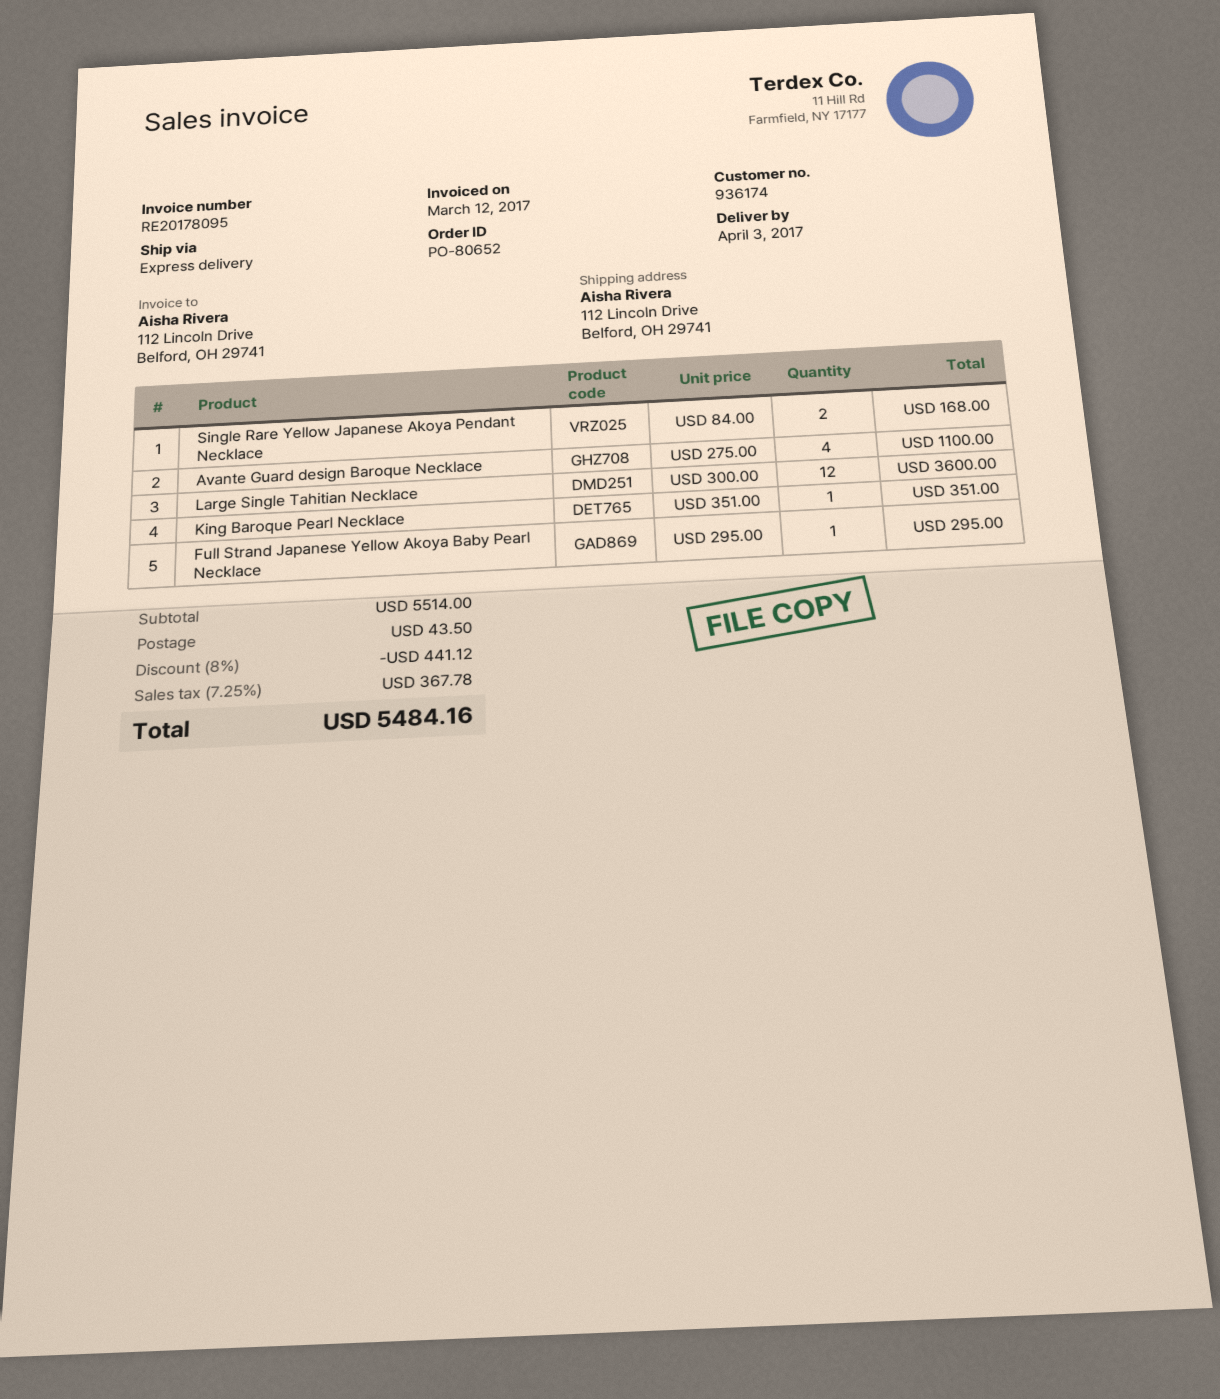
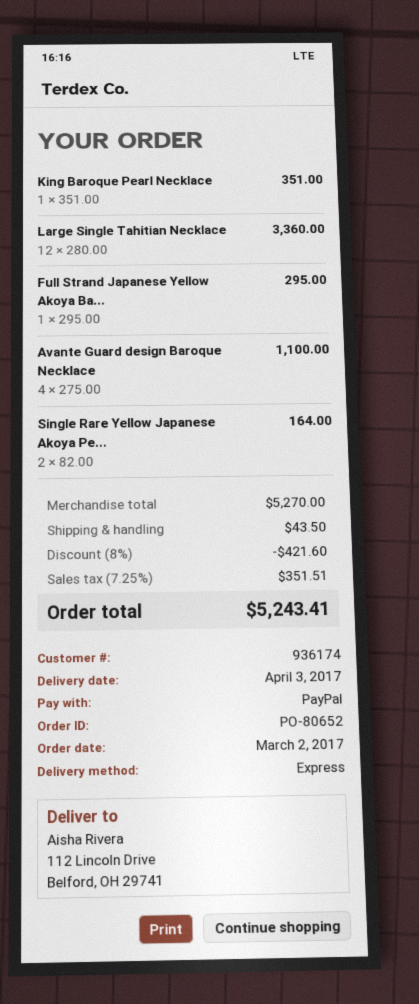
Single Rare Yellow Japanese Akoya Pendant Necklace: 2 x 84.00 = 168.00 -> 2 x 82.00 = 164.00
Large Single Tahitian Necklace: 12 x 300.00 = 3600.00 -> 12 x 280.00 = 3360.00
subtotal: 5514.00 -> 5270.00
discount: 8% = 441.12 -> 8% = 421.60
tax: 7.25% = 367.78 -> 7.25% = 351.51
total: 5484.16 -> 5243.41

